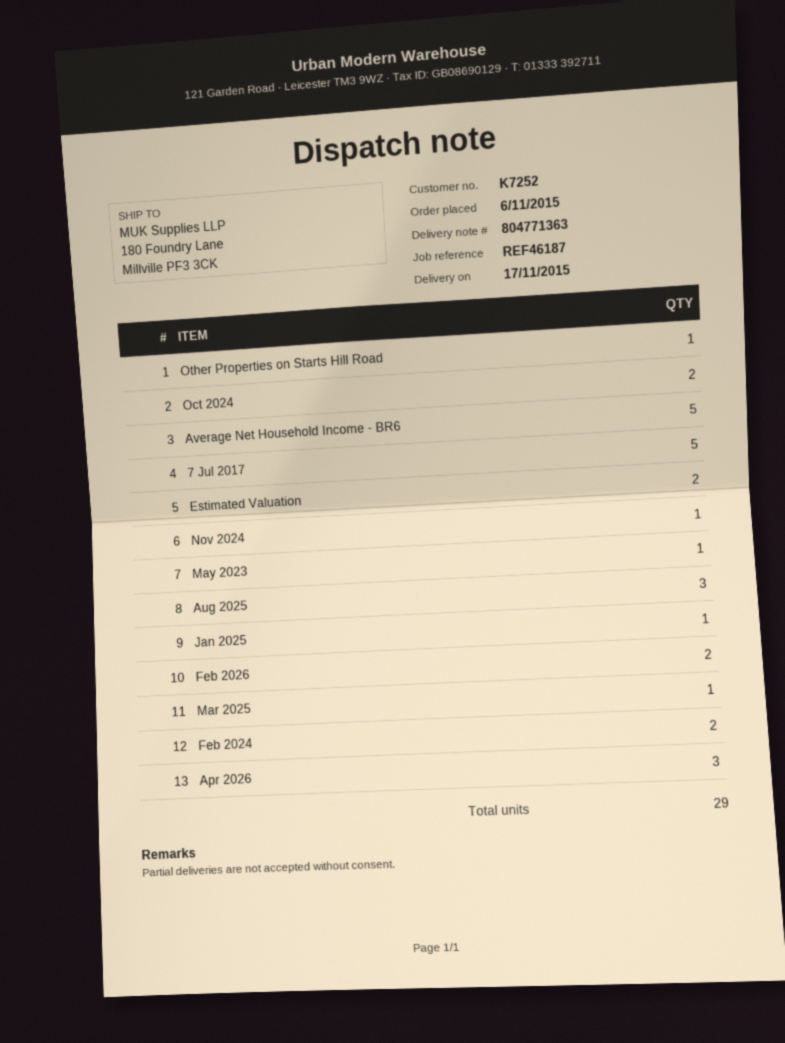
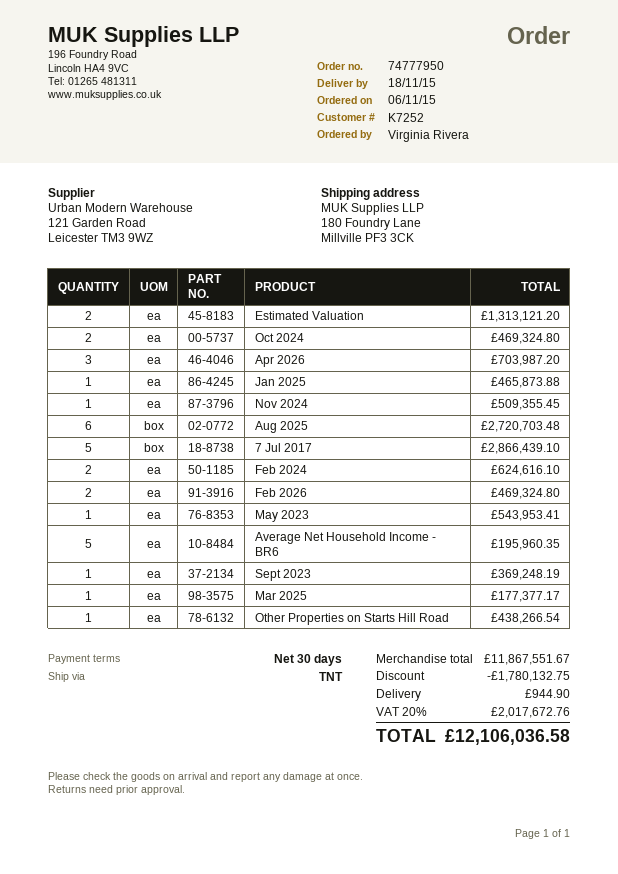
delivery date: 2015-11-17 -> 2015-11-18
Aug 2025: 3 -> 6
Sept 2023: none -> 1

